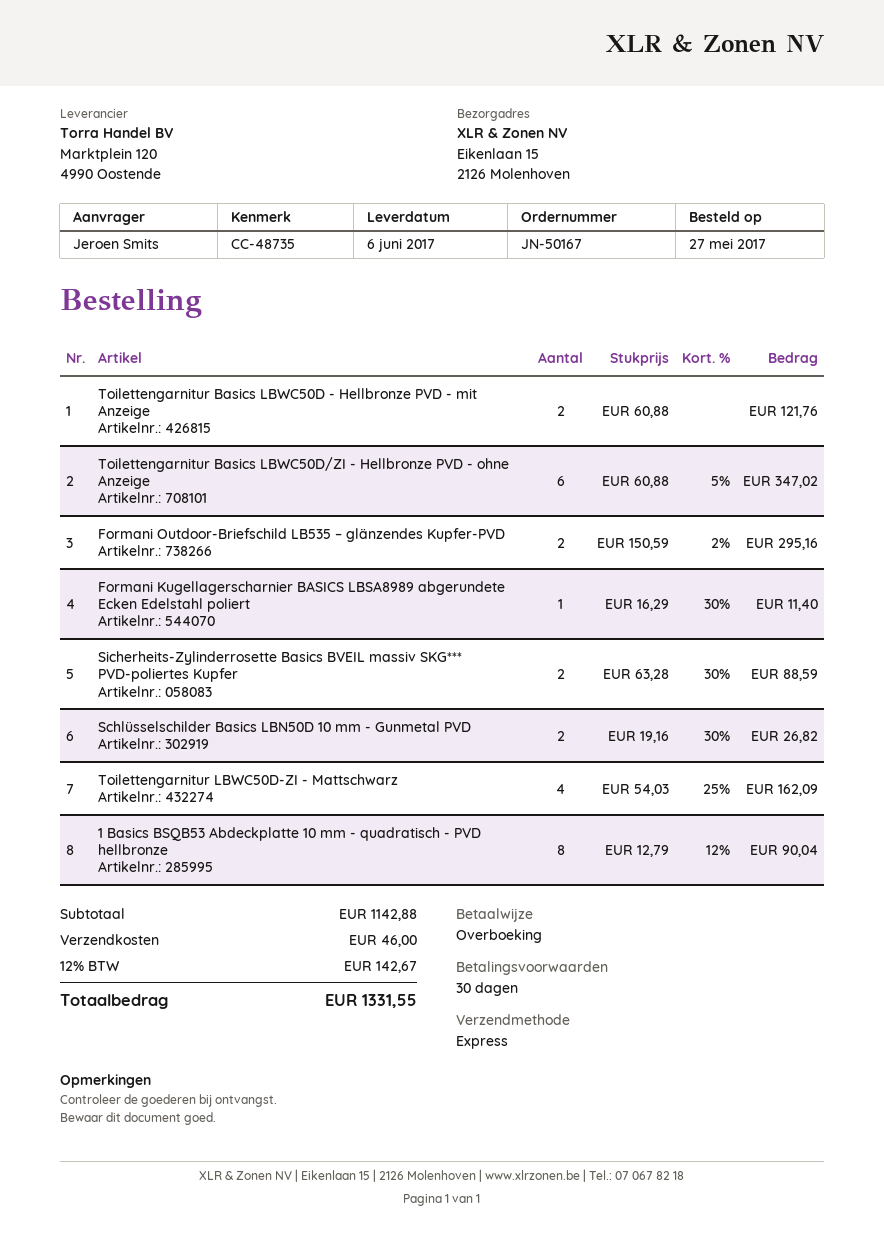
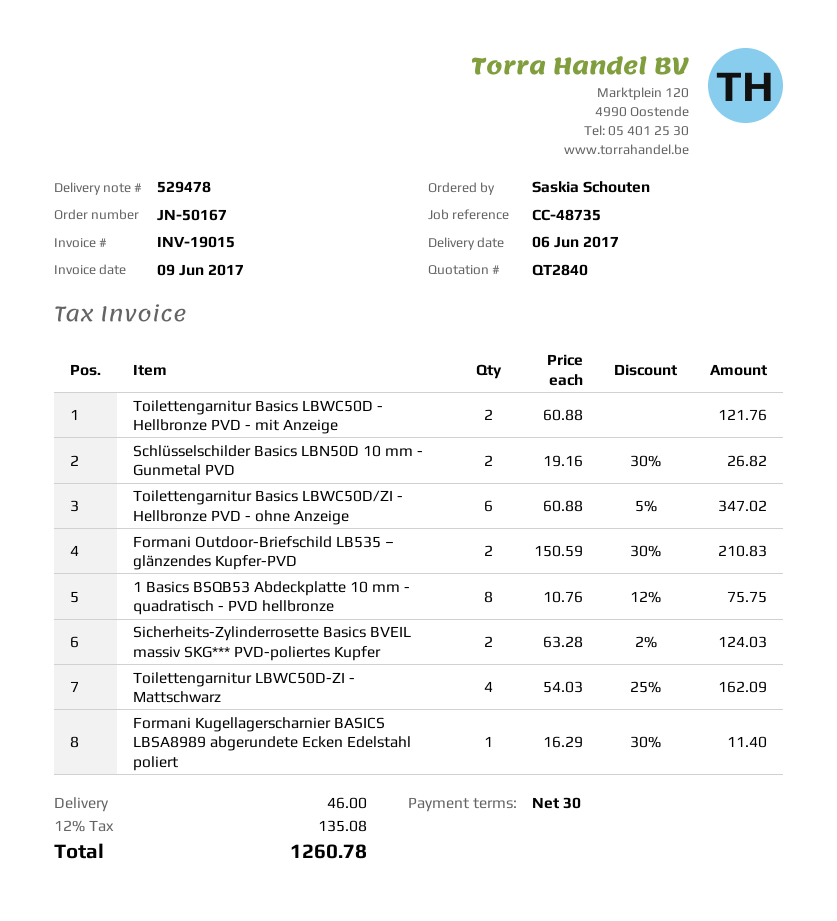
ordered by: Jeroen Smits -> Saskia Schouten
Formani Outdoor-Briefschild LB535 – glänzendes Kupfer-PVD: 2 x 150.59 - 2% = 295.16 -> 2 x 150.59 - 30% = 210.83
Sicherheits-Zylinderrosette Basics BVEIL massiv SKG*** PVD-poliertes Kupfer: 2 x 63.28 - 30% = 88.59 -> 2 x 63.28 - 2% = 124.03
1 Basics BSQB53 Abdeckplatte 10 mm - quadratisch - PVD hellbronze: 8 x 12.79 - 12% = 90.04 -> 8 x 10.76 - 12% = 75.75
tax: 12% = 142.67 -> 12% = 135.08
total: 1331.55 -> 1260.78

